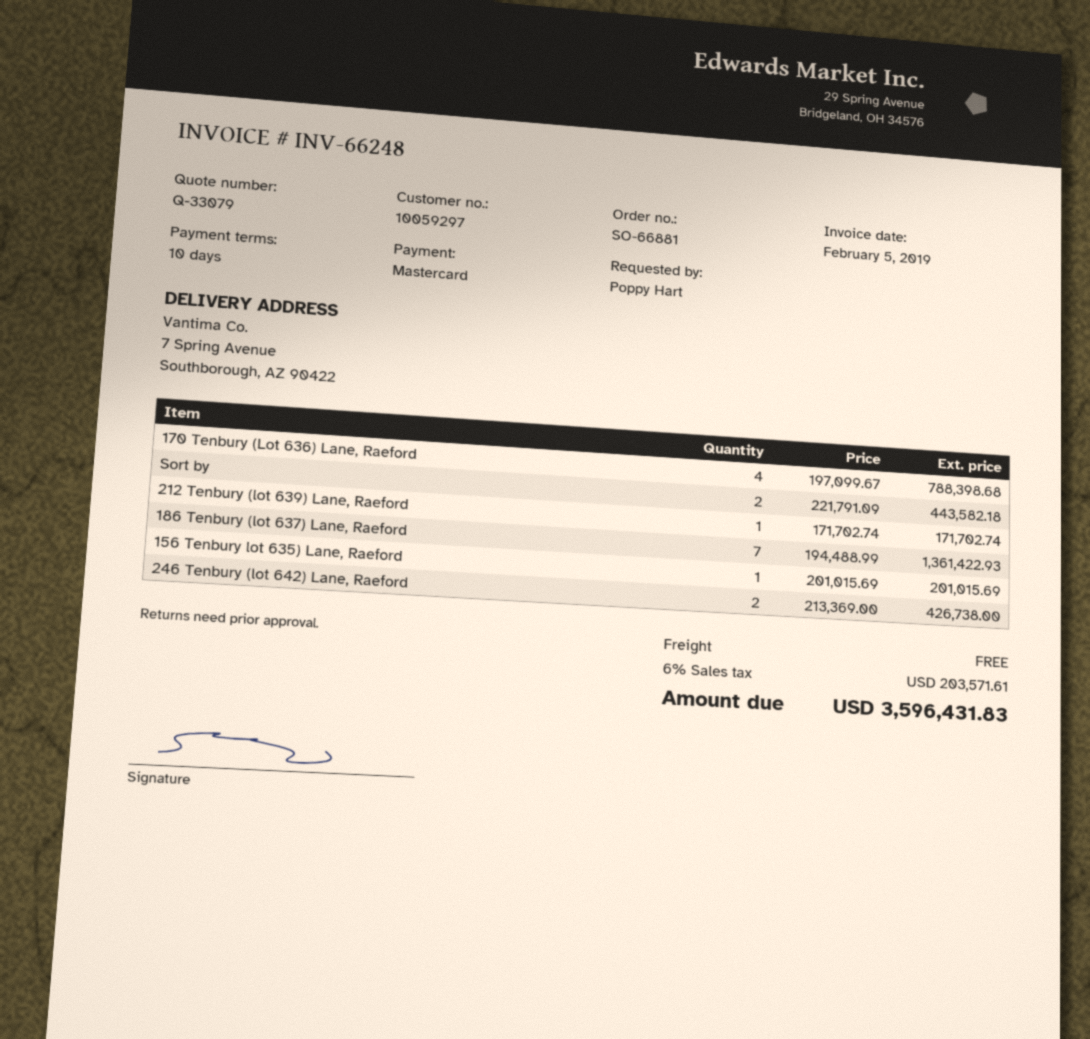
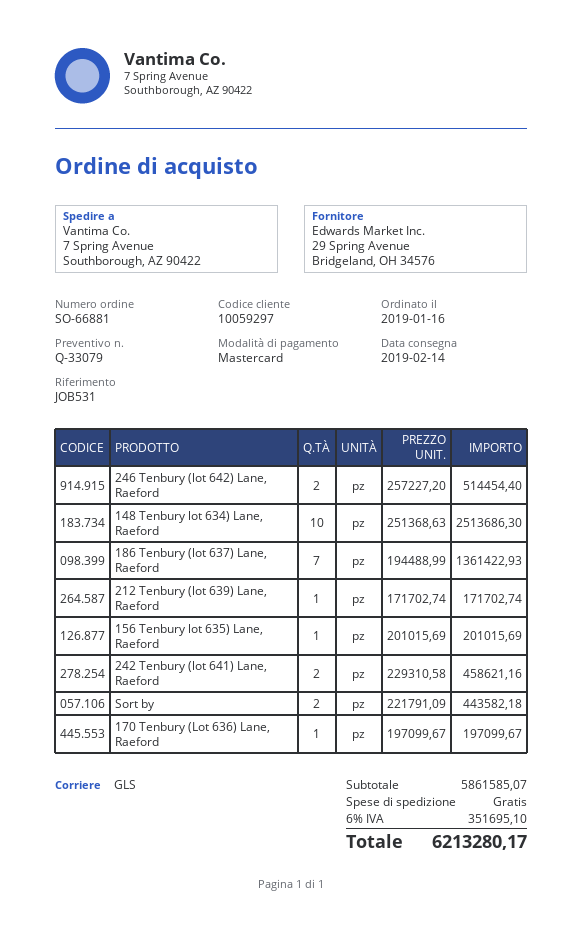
170 Tenbury (Lot 636) Lane, Raeford: 4 x 197099.67 = 788398.68 -> 1 x 197099.67 = 197099.67
246 Tenbury (lot 642) Lane, Raeford: 2 x 213369.00 = 426738.00 -> 2 x 257227.20 = 514454.40
148 Tenbury lot 634) Lane, Raeford: none -> 10 x 251368.63 = 2513686.30
242 Tenbury (lot 641) Lane, Raeford: none -> 2 x 229310.58 = 458621.16
tax: 6% = 203571.61 -> 6% = 351695.10
total: 3596431.83 -> 6213280.17

